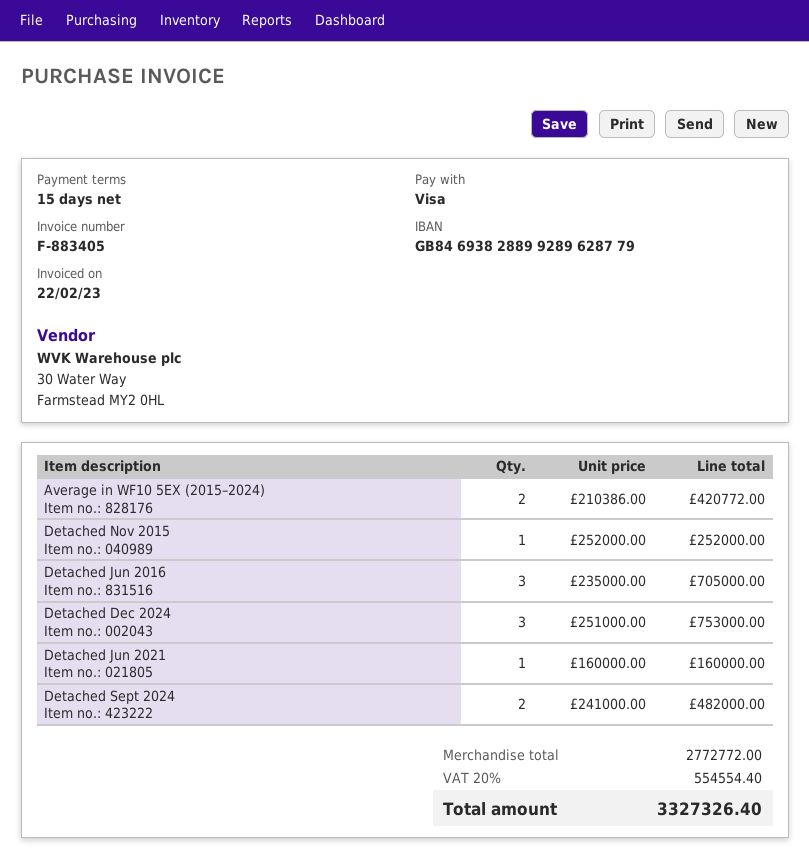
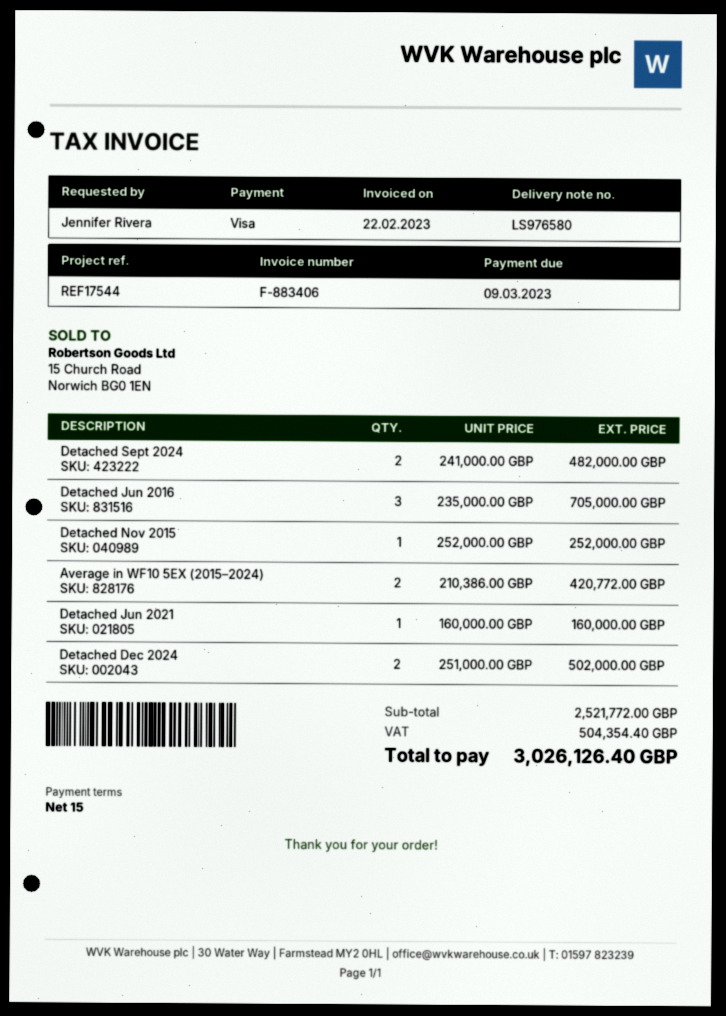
invoice number: F-883405 -> F-883406
Detached Dec 2024: 3 x 251000.00 = 753000.00 -> 2 x 251000.00 = 502000.00
subtotal: 2772772.00 -> 2521772.00
tax: 554554.40 -> 504354.40
total: 3327326.40 -> 3026126.40

